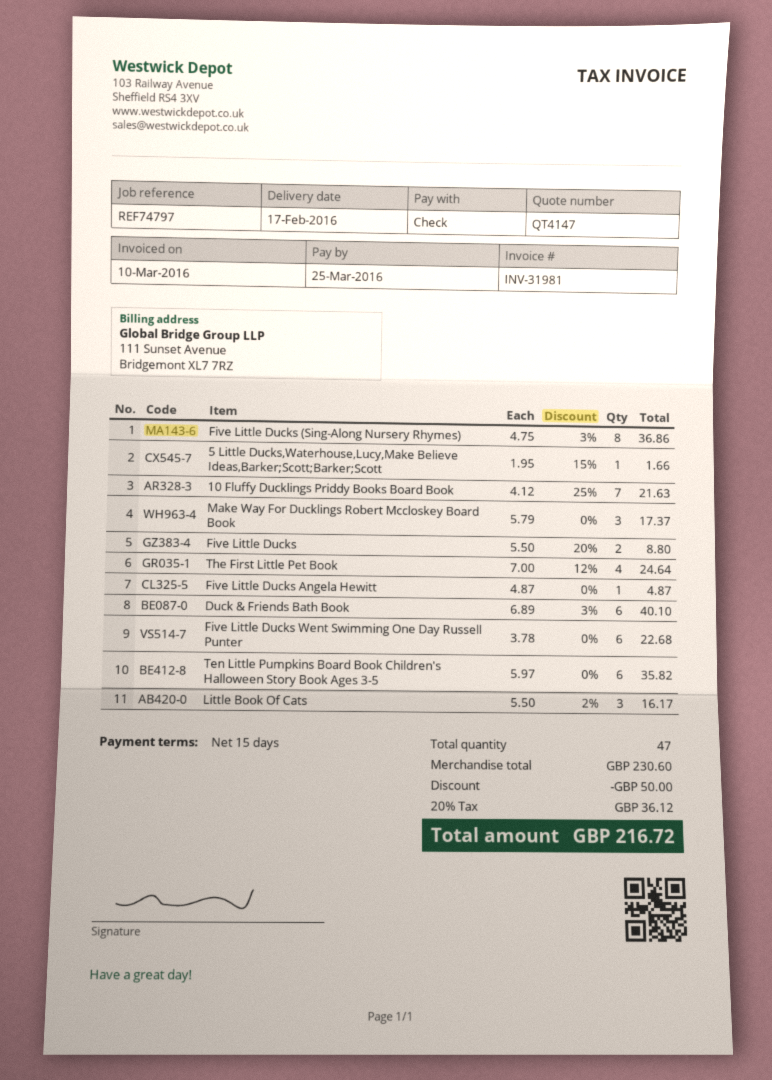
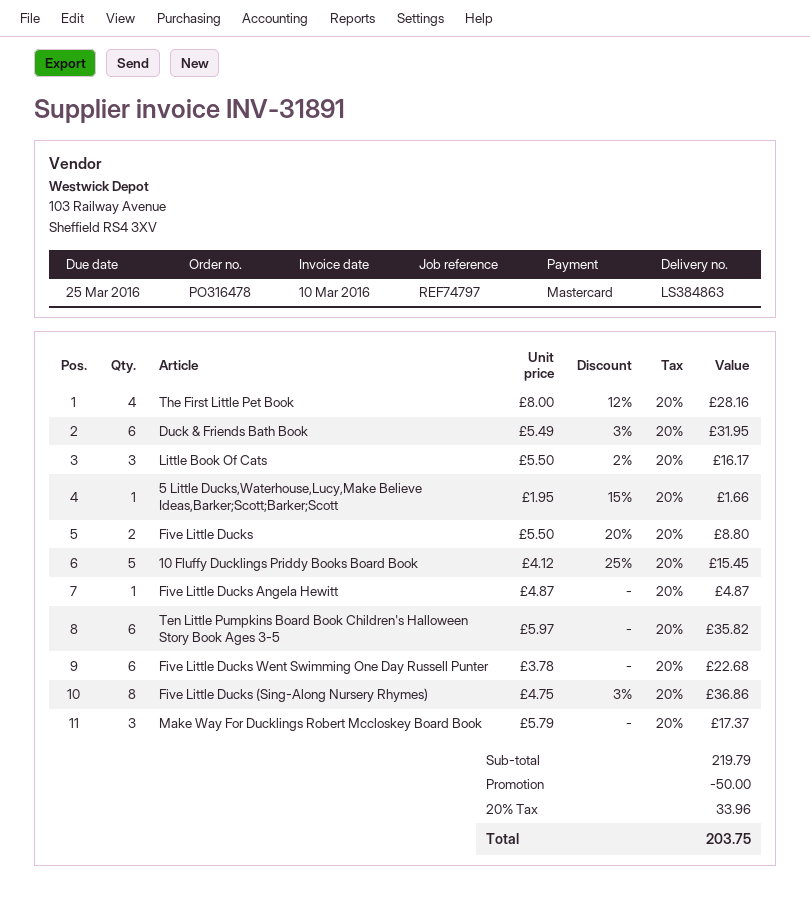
invoice number: INV-31981 -> INV-31891
payment method: cheque -> Mastercard
10 Fluffy Ducklings Priddy Books Board Book: 7 x 4.12 - 25% = 21.63 -> 5 x 4.12 - 25% = 15.45
The First Little Pet Book: 4 x 7.00 - 12% = 24.64 -> 4 x 8.00 - 12% = 28.16
Duck & Friends Bath Book: 6 x 6.89 - 3% = 40.10 -> 6 x 5.49 - 3% = 31.95
subtotal: 230.60 -> 219.79
tax: 20% = 36.12 -> 20% = 33.96
total: 216.72 -> 203.75

